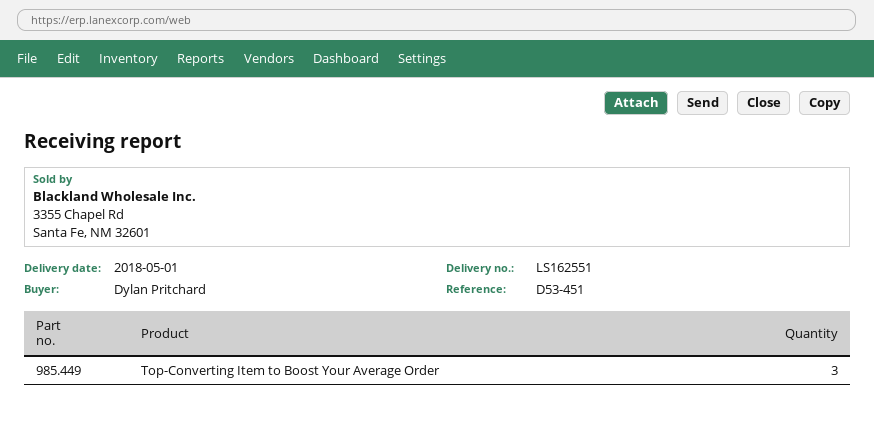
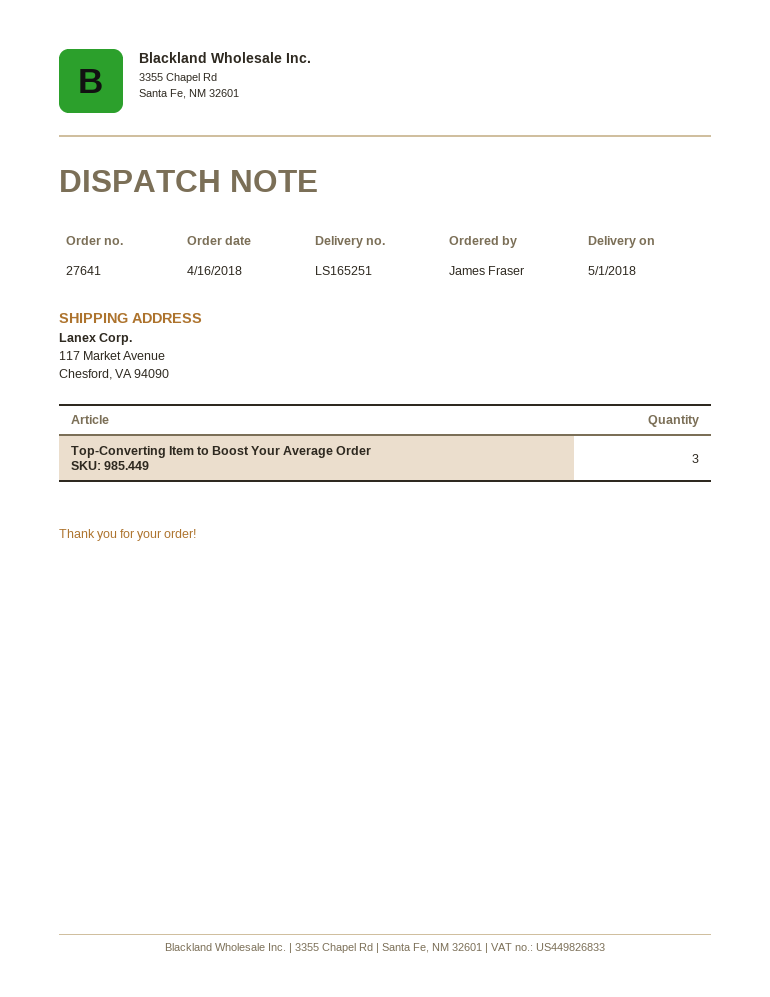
delivery note number: LS162551 -> LS165251
ordered by: Dylan Pritchard -> James Fraser

